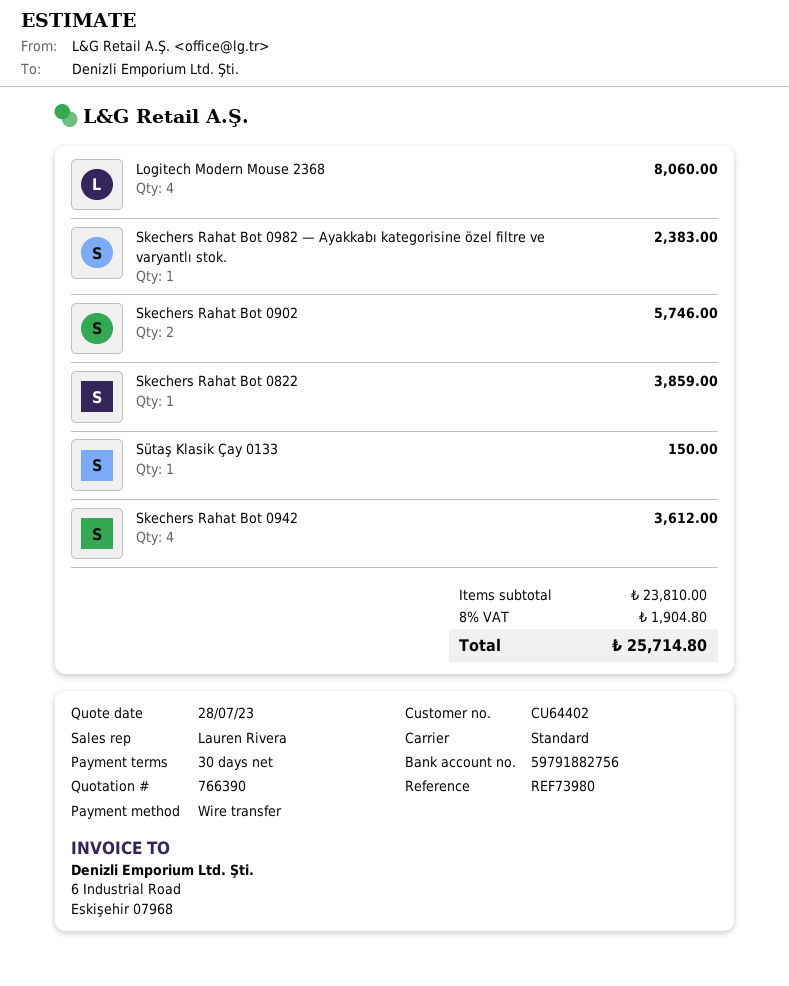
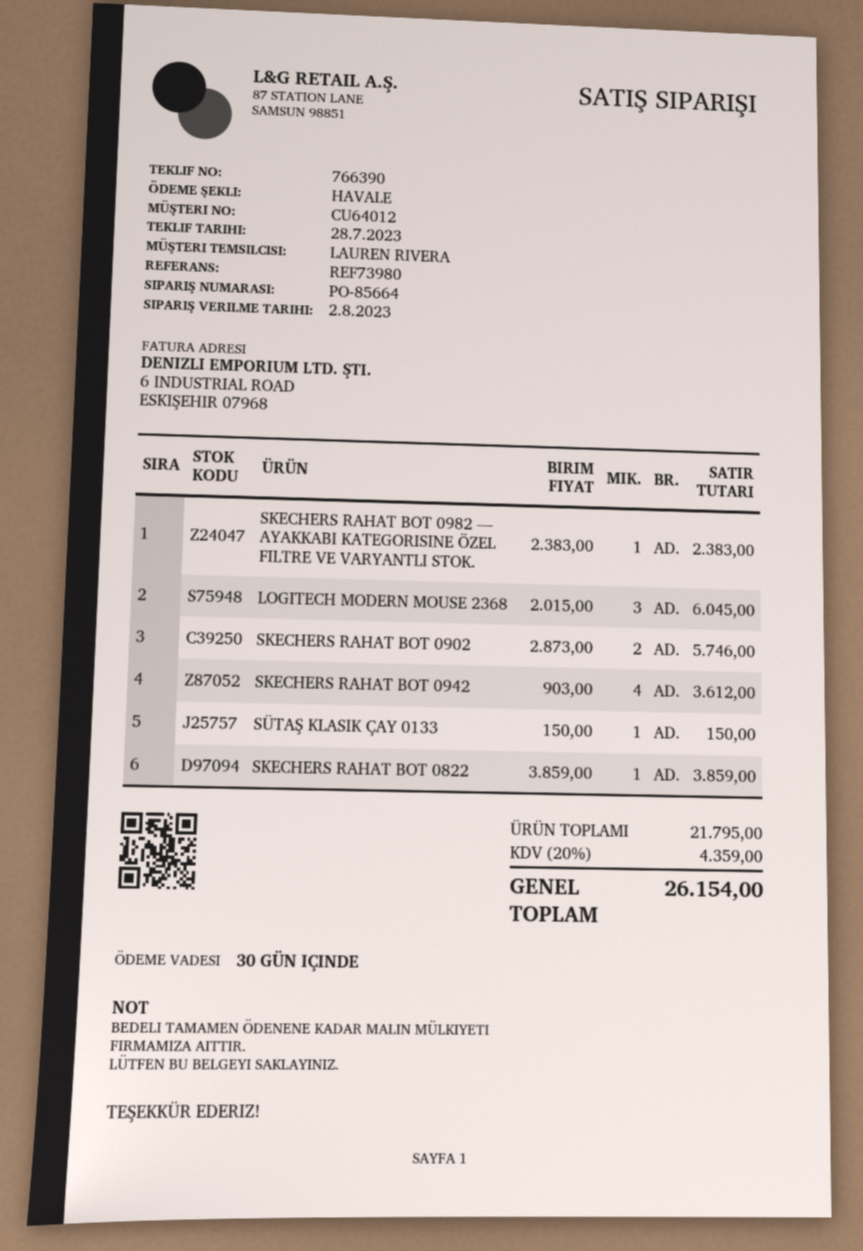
customer number: CU64402 -> CU64012
Logitech Modern Mouse 2368: 4 for 8060.00 -> 3 for 6045.00
subtotal: 23810.00 -> 21795.00
tax: 8% = 1904.80 -> 20% = 4359.00
total: 25714.80 -> 26154.00

